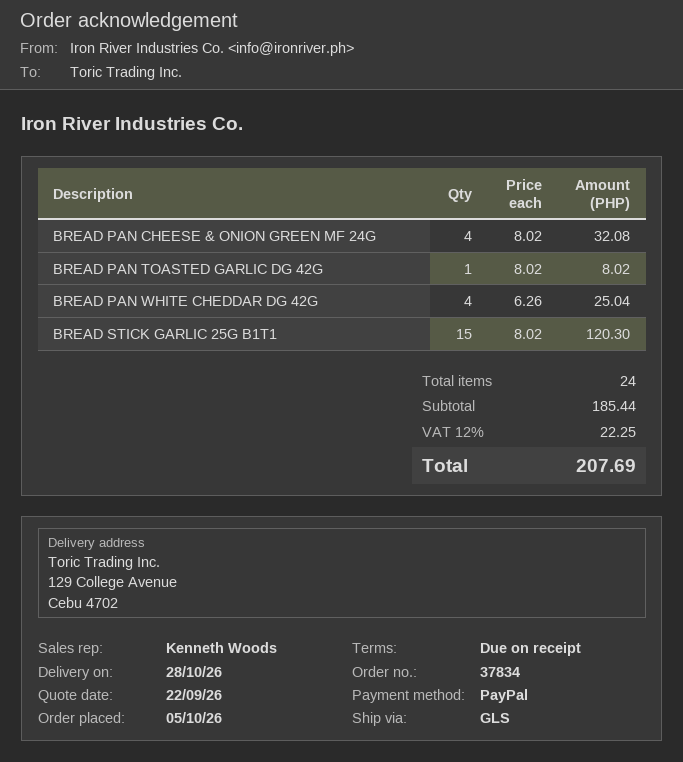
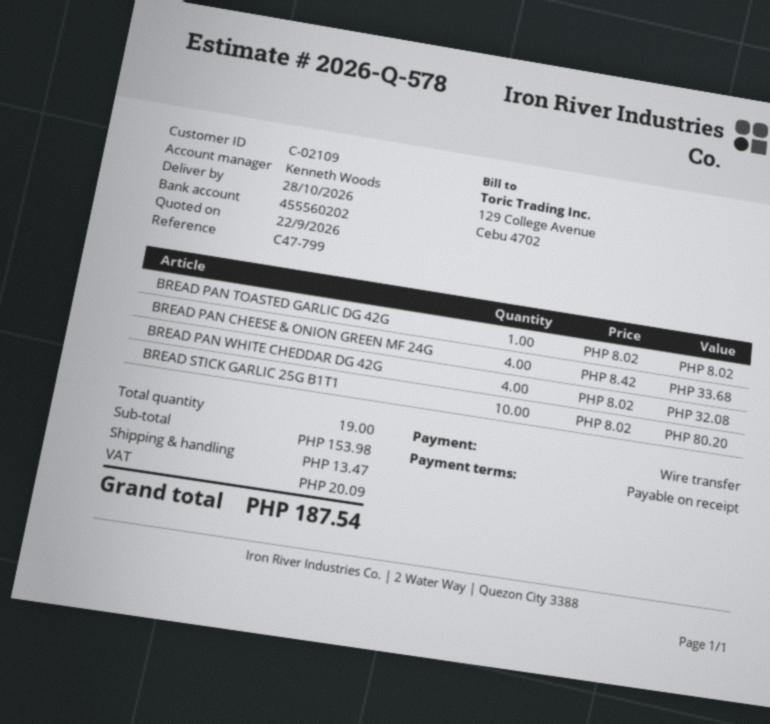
payment method: PayPal -> bank transfer
BREAD PAN CHEESE & ONION GREEN MF 24G: 4 x 8.02 = 32.08 -> 4 x 8.42 = 33.68
BREAD PAN WHITE CHEDDAR DG 42G: 4 x 6.26 = 25.04 -> 4 x 8.02 = 32.08
BREAD STICK GARLIC 25G B1T1: 15 x 8.02 = 120.30 -> 10 x 8.02 = 80.20
total quantity: 24 -> 19
subtotal: 185.44 -> 153.98
shipping: none -> 13.47
tax: 22.25 -> 20.09
total: 207.69 -> 187.54

